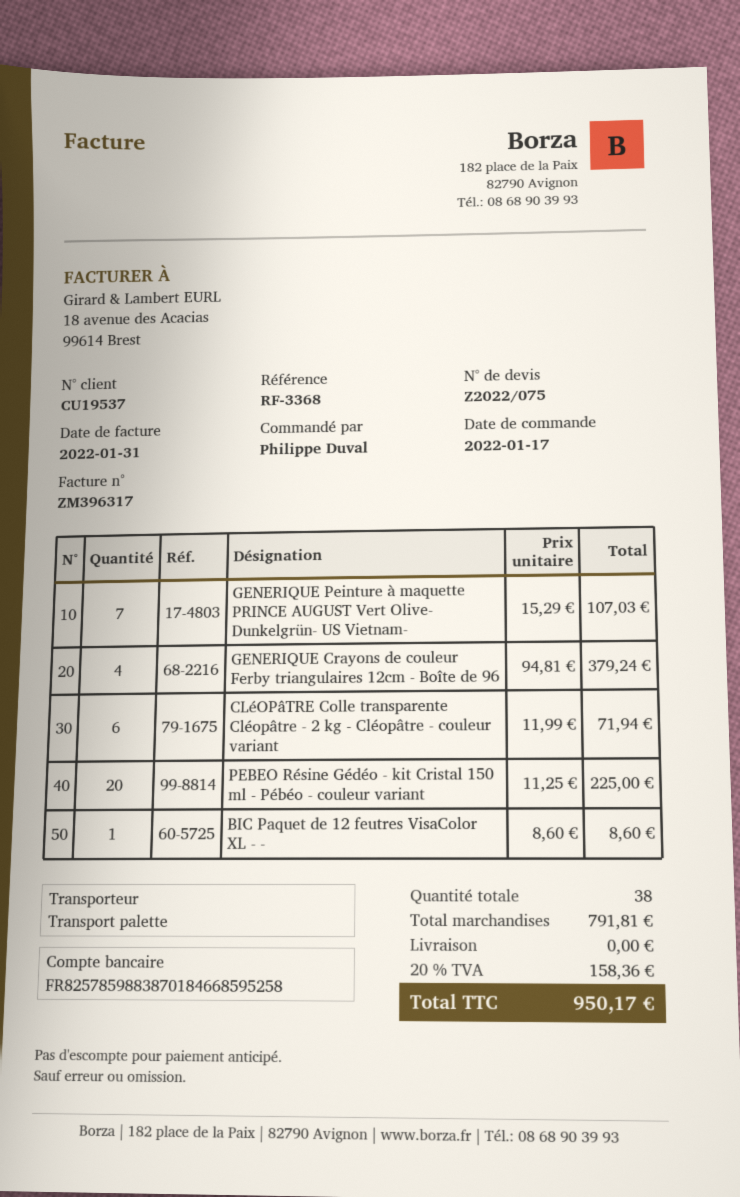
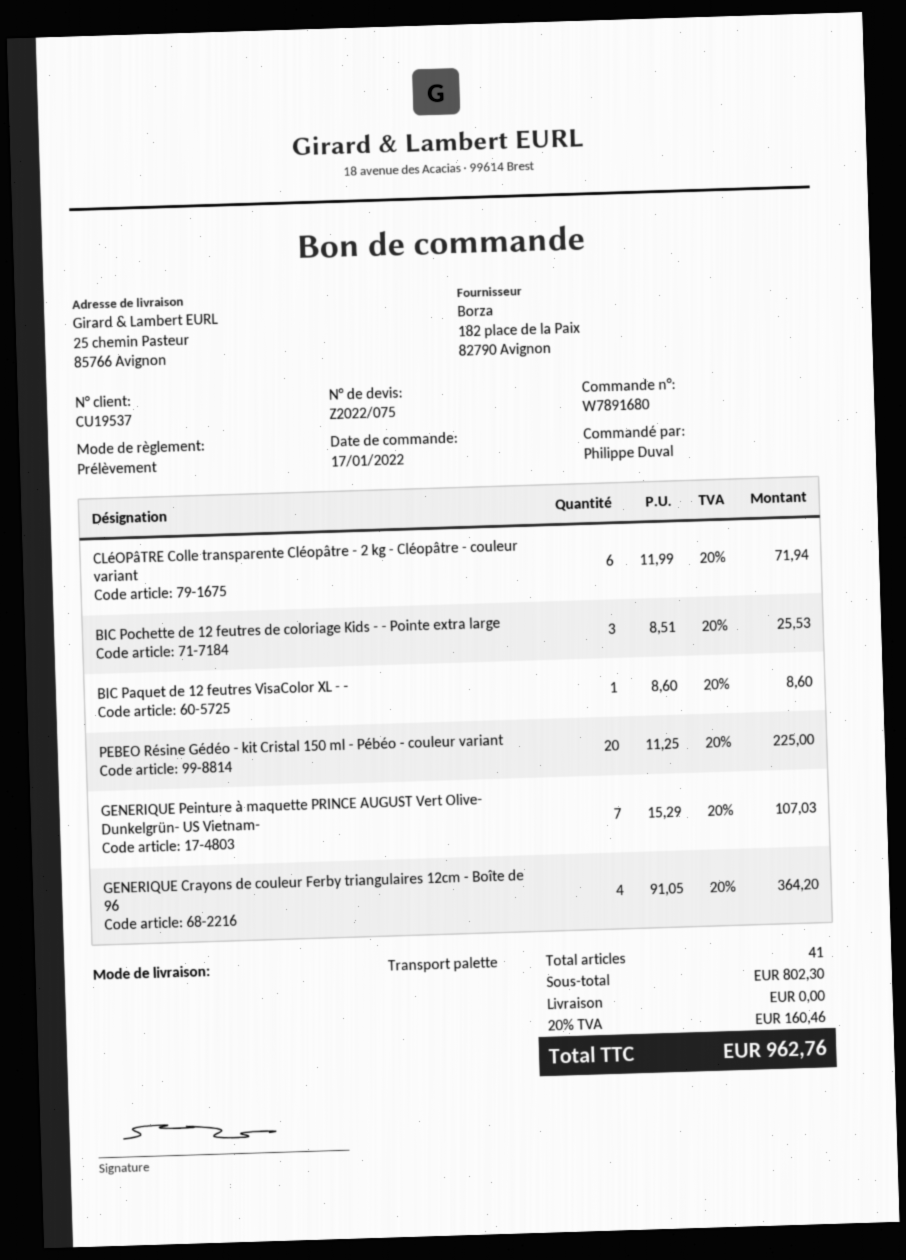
GENERIQUE Crayons de couleur Ferby triangulaires 12cm - Boîte de 96: 4 x 94.81 = 379.24 -> 4 x 91.05 = 364.20
BIC Pochette de 12 feutres de coloriage Kids - - Pointe extra large: none -> 3 x 8.51 = 25.53
total quantity: 38 -> 41
subtotal: 791.81 -> 802.30
tax: 20% = 158.36 -> 20% = 160.46
total: 950.17 -> 962.76

